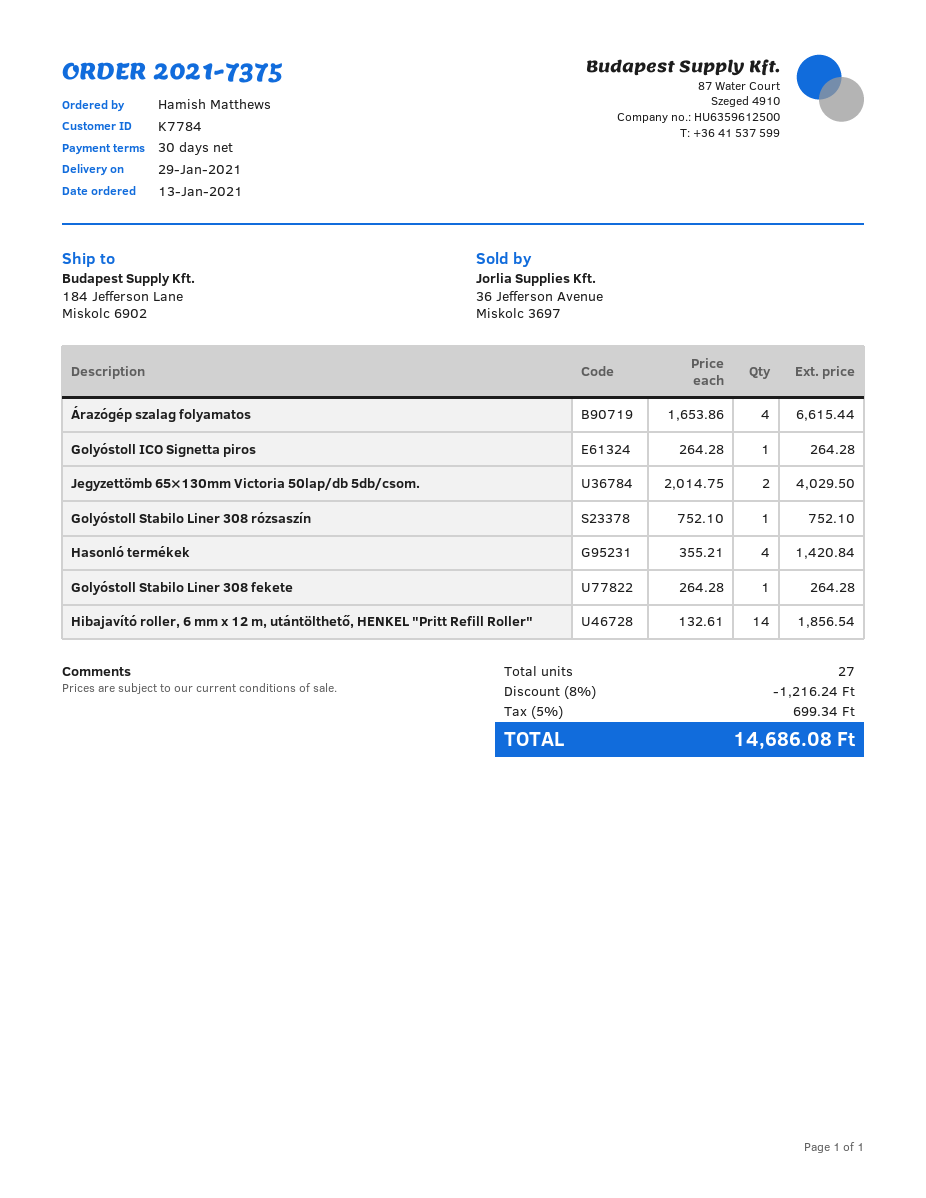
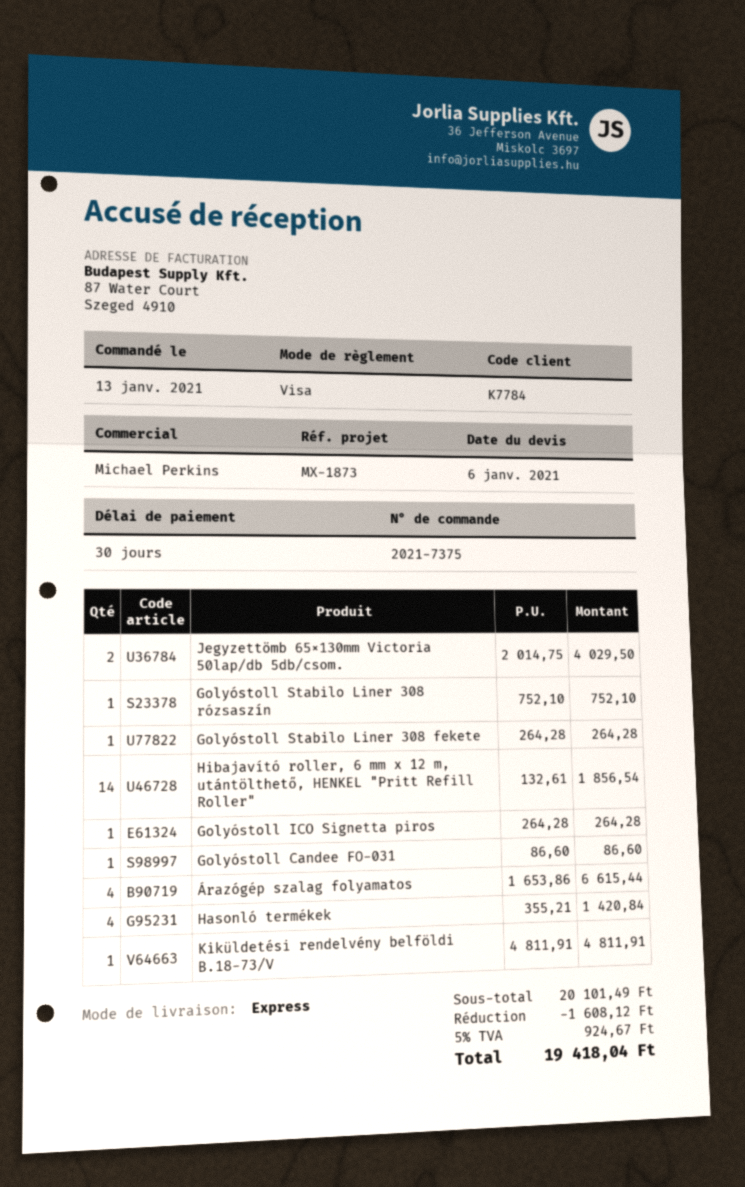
Golyóstoll Candee FO-031: none -> 1 x 86.60 = 86.60
Kiküldetési rendelvény belföldi B.18-73/V: none -> 1 x 4811.91 = 4811.91
discount: 1216.24 -> 1608.12
tax: 5% = 699.34 -> 5% = 924.67
total: 14686.08 -> 19418.04

